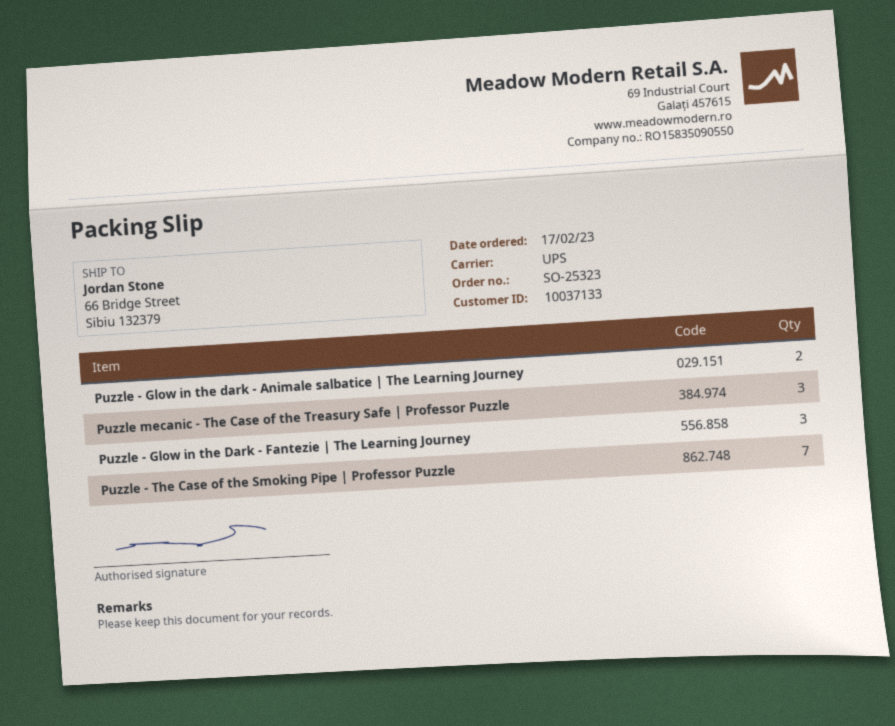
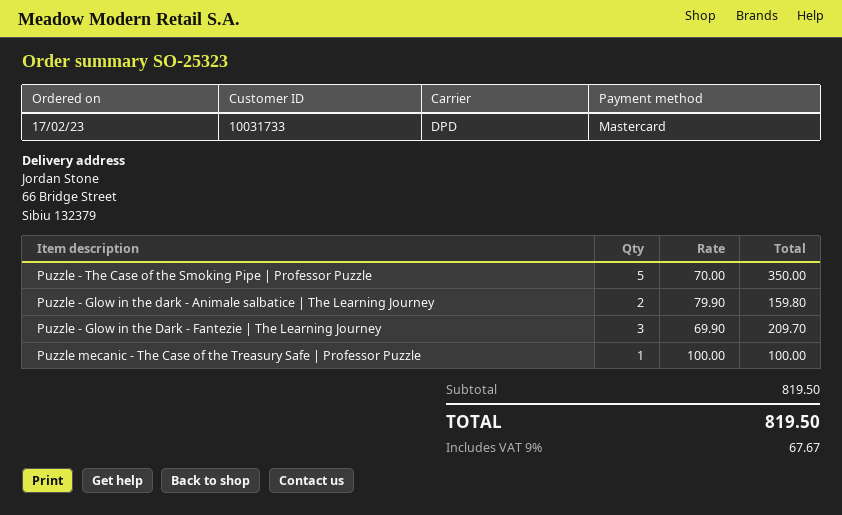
customer number: 10037133 -> 10031733
shipping method: UPS -> DPD
Puzzle mecanic - The Case of the Treasury Safe | Professor Puzzle: 3 -> 1
Puzzle - The Case of the Smoking Pipe | Professor Puzzle: 7 -> 5

